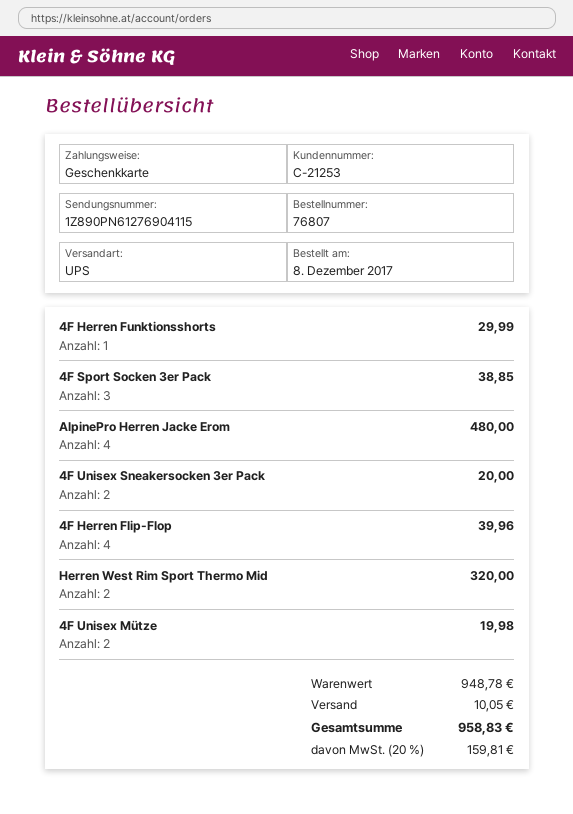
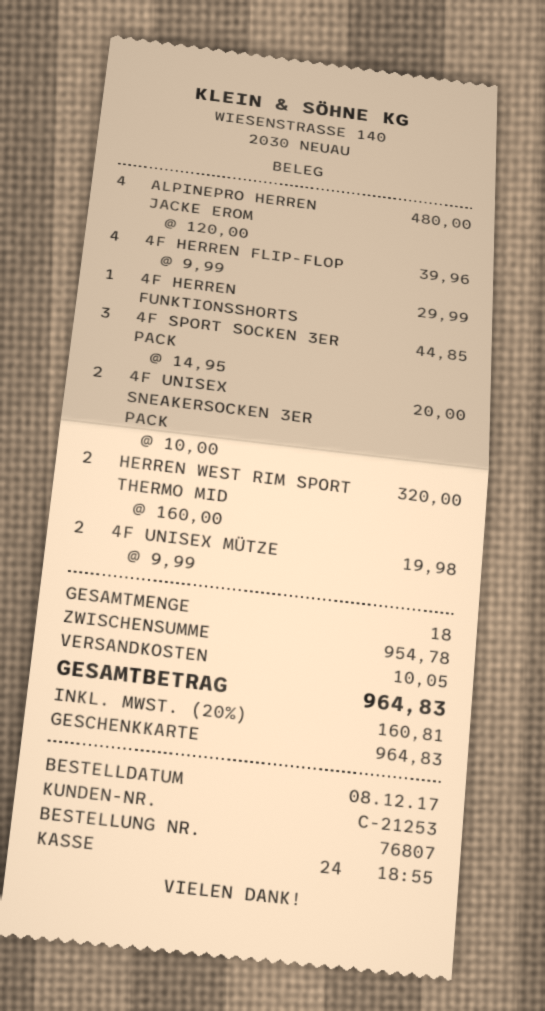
4F Sport Socken 3er Pack: 3 for 38.85 -> 3 for 44.85
subtotal: 948.78 -> 954.78
tax: 20% = 159.81 -> 20% = 160.81
total: 958.83 -> 964.83

